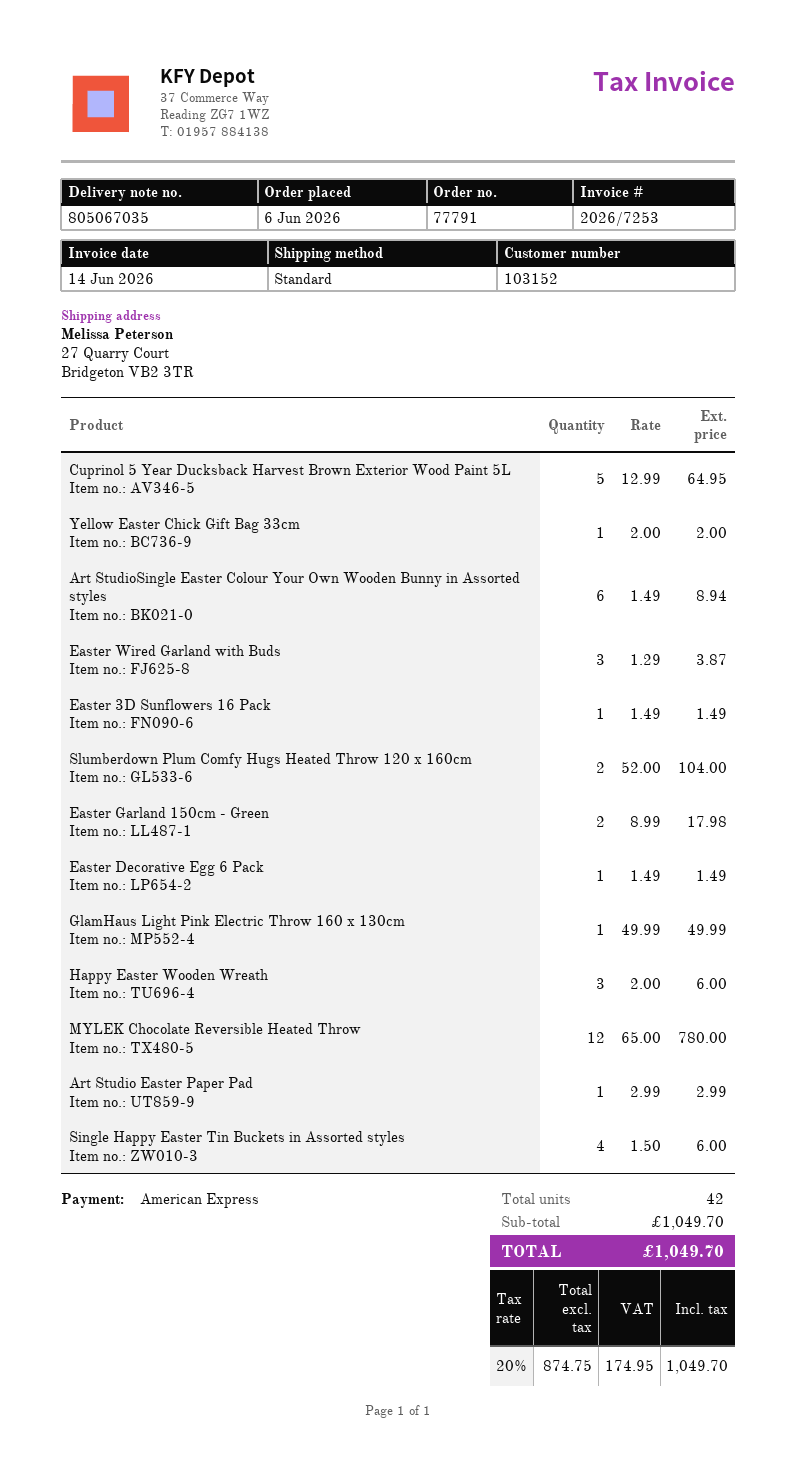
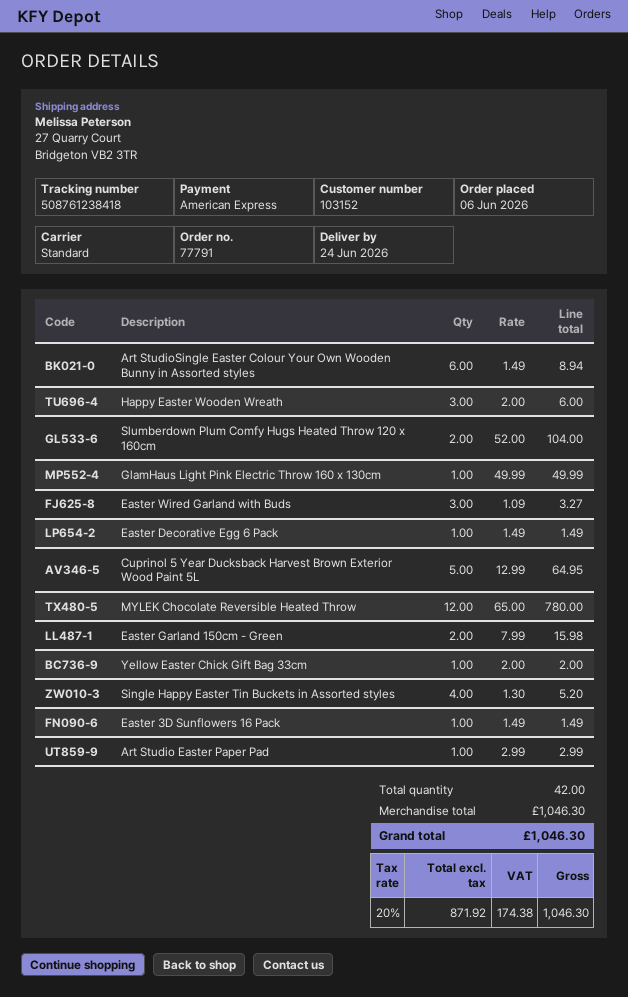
Easter Wired Garland with Buds: 3 x 1.29 = 3.87 -> 3 x 1.09 = 3.27
Easter Garland 150cm - Green: 2 x 8.99 = 17.98 -> 2 x 7.99 = 15.98
Single Happy Easter Tin Buckets in Assorted styles: 4 x 1.50 = 6.00 -> 4 x 1.30 = 5.20
subtotal: 1049.70 -> 1046.30
net: 874.75 -> 871.92
tax: 20% = 174.95 -> 20% = 174.38
total: 1049.70 -> 1046.30

